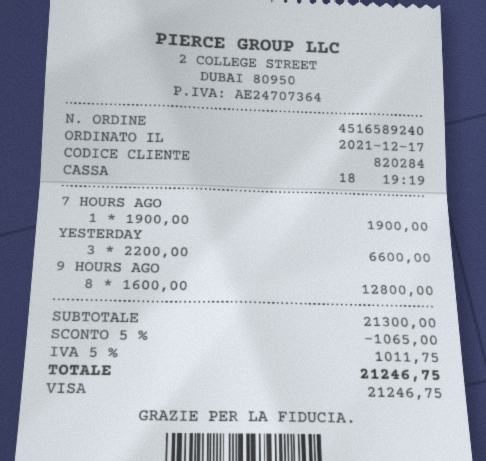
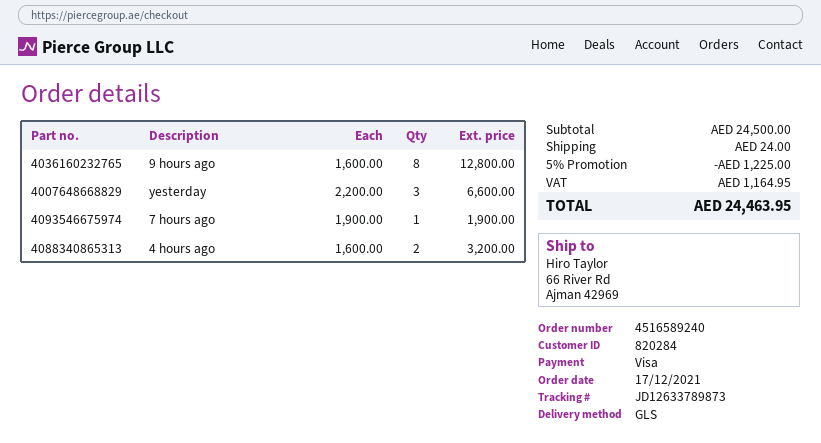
4 hours ago: none -> 2 x 1600.00 = 3200.00
subtotal: 21300.00 -> 24500.00
discount: 5% = 1065.00 -> 5% = 1225.00
shipping: none -> 24.00
tax: 1011.75 -> 1164.95
total: 21246.75 -> 24463.95

